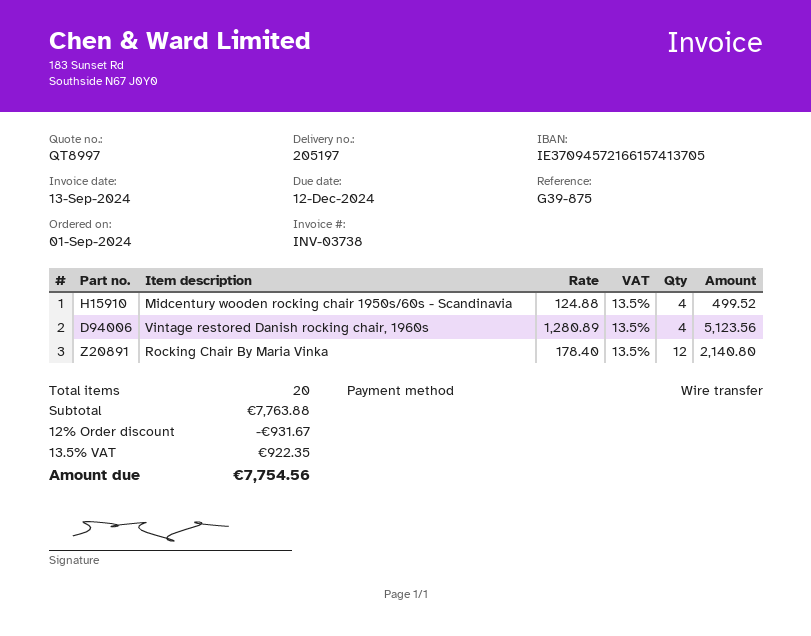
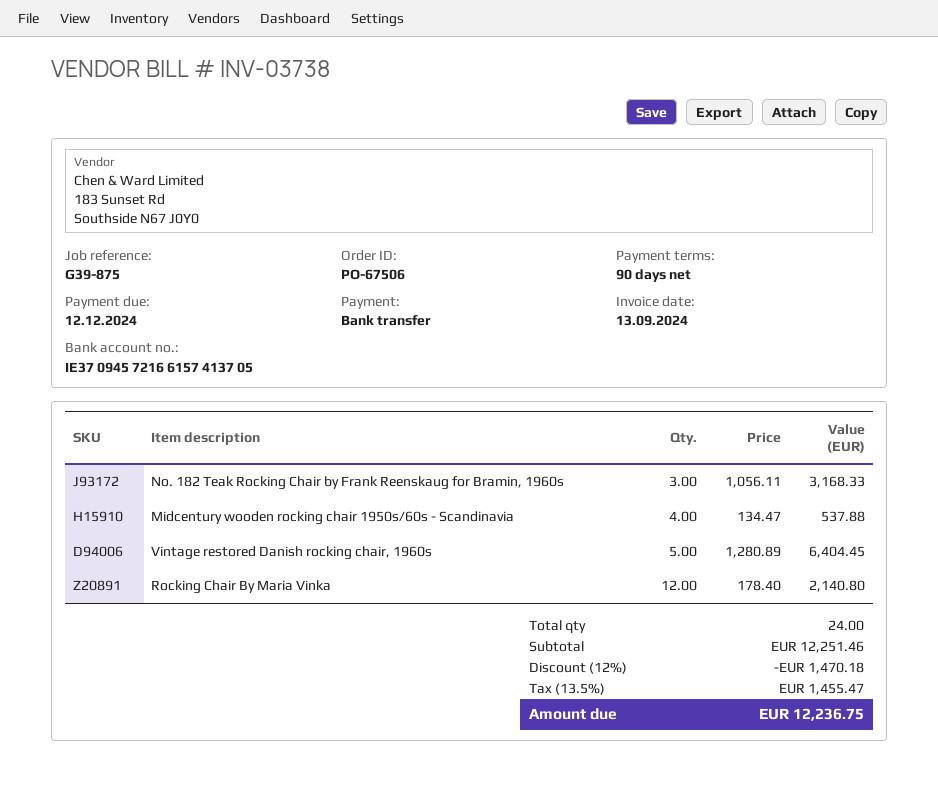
Midcentury wooden rocking chair 1950s/60s - Scandinavia: 4 x 124.88 = 499.52 -> 4 x 134.47 = 537.88
Vintage restored Danish rocking chair, 1960s: 4 x 1280.89 = 5123.56 -> 5 x 1280.89 = 6404.45
No. 182 Teak Rocking Chair by Frank Reenskaug for Bramin, 1960s: none -> 3 x 1056.11 = 3168.33
total quantity: 20 -> 24
subtotal: 7763.88 -> 12251.46
discount: 12% = 931.67 -> 12% = 1470.18
tax: 13.5% = 922.35 -> 13.5% = 1455.47
total: 7754.56 -> 12236.75

